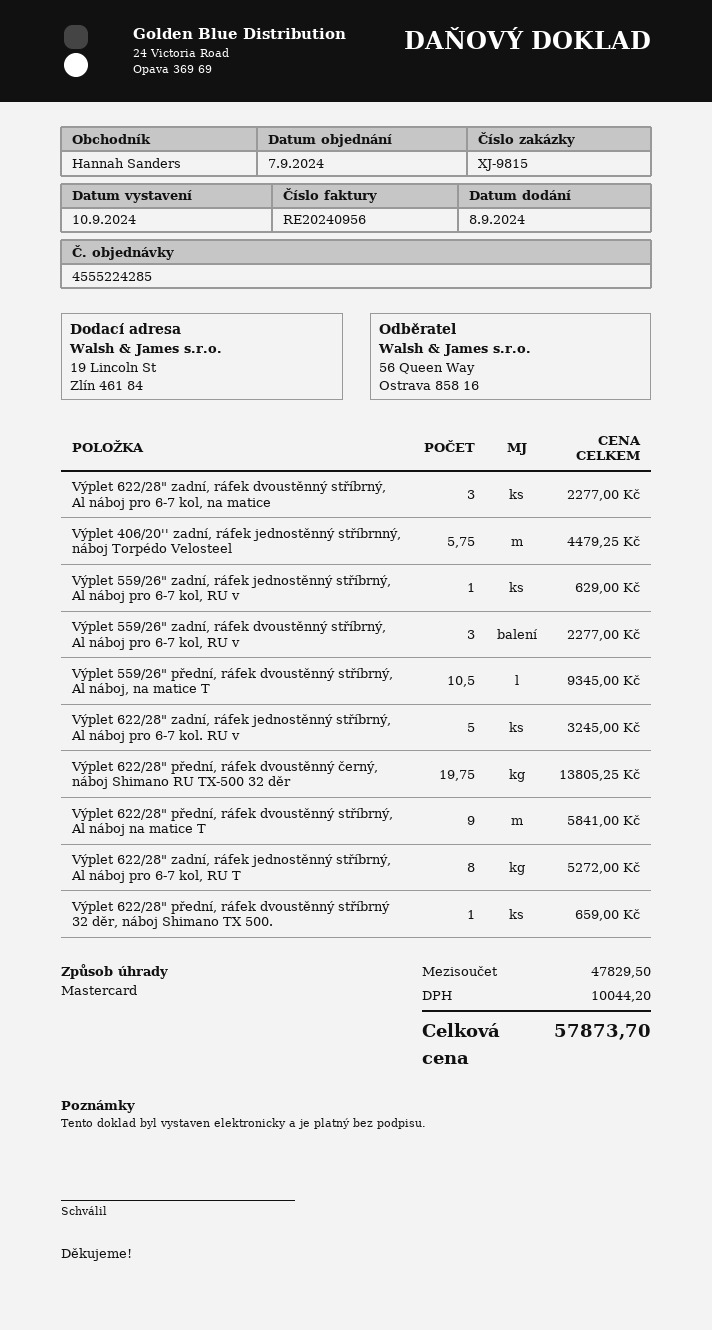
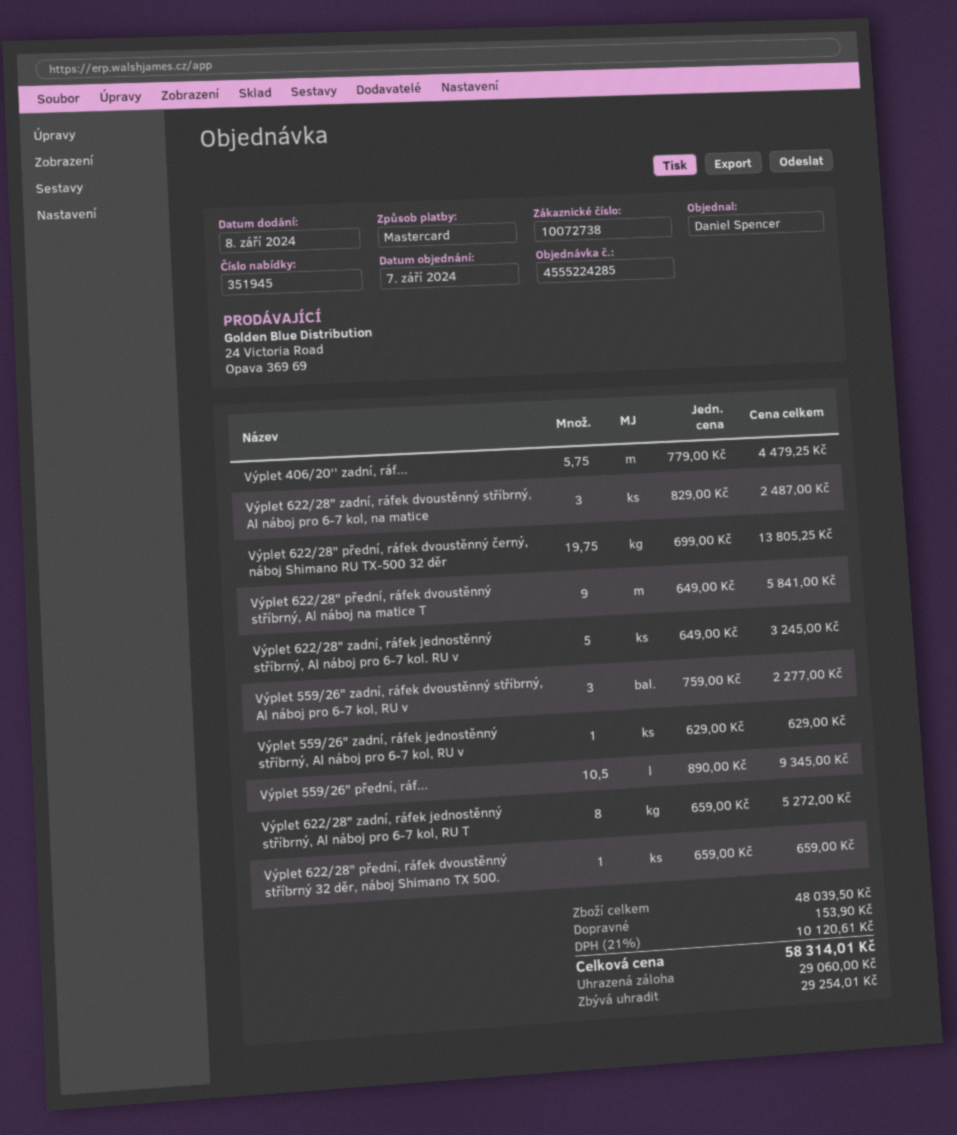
Výplet 622/28" zadní, ráfek dvoustěnný stříbrný, Al náboj pro 6-7 kol, na matice: 3 for 2277.00 -> 3 for 2487.00
subtotal: 47829.50 -> 48039.50
shipping: none -> 153.90
tax: 10044.20 -> 10120.61
total: 57873.70 -> 58314.01

